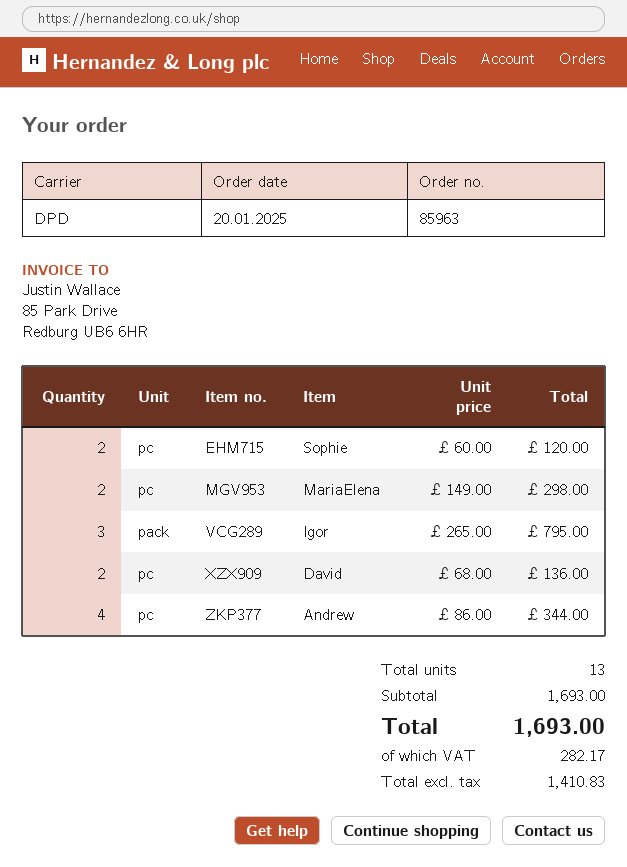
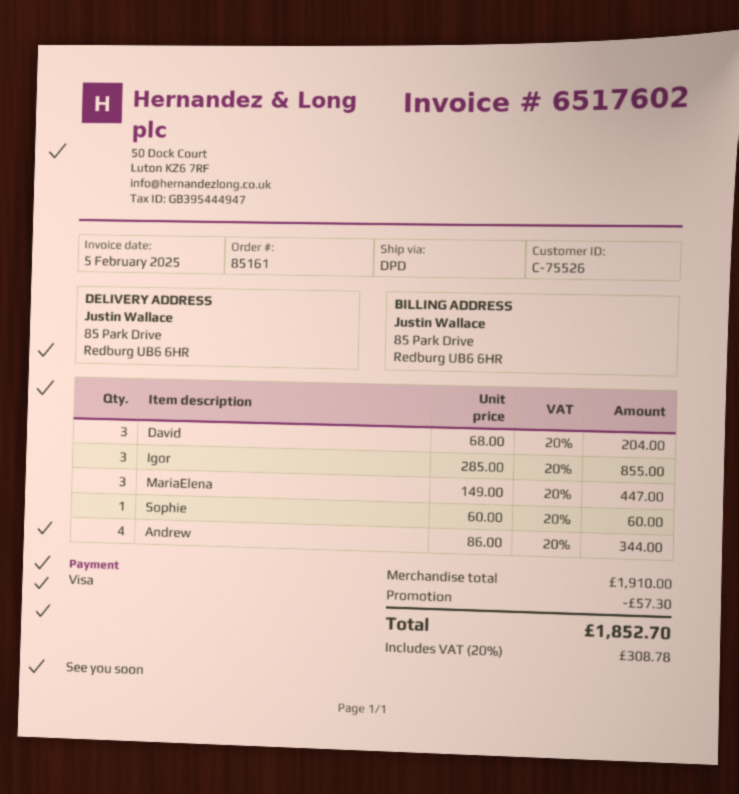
order number: 85963 -> 85161
Sophie: 2 x 60.00 = 120.00 -> 1 x 60.00 = 60.00
MariaElena: 2 x 149.00 = 298.00 -> 3 x 149.00 = 447.00
Igor: 3 x 265.00 = 795.00 -> 3 x 285.00 = 855.00
David: 2 x 68.00 = 136.00 -> 3 x 68.00 = 204.00
subtotal: 1693.00 -> 1910.00
discount: none -> 57.30
tax: 282.17 -> 308.78
total: 1693.00 -> 1852.70

